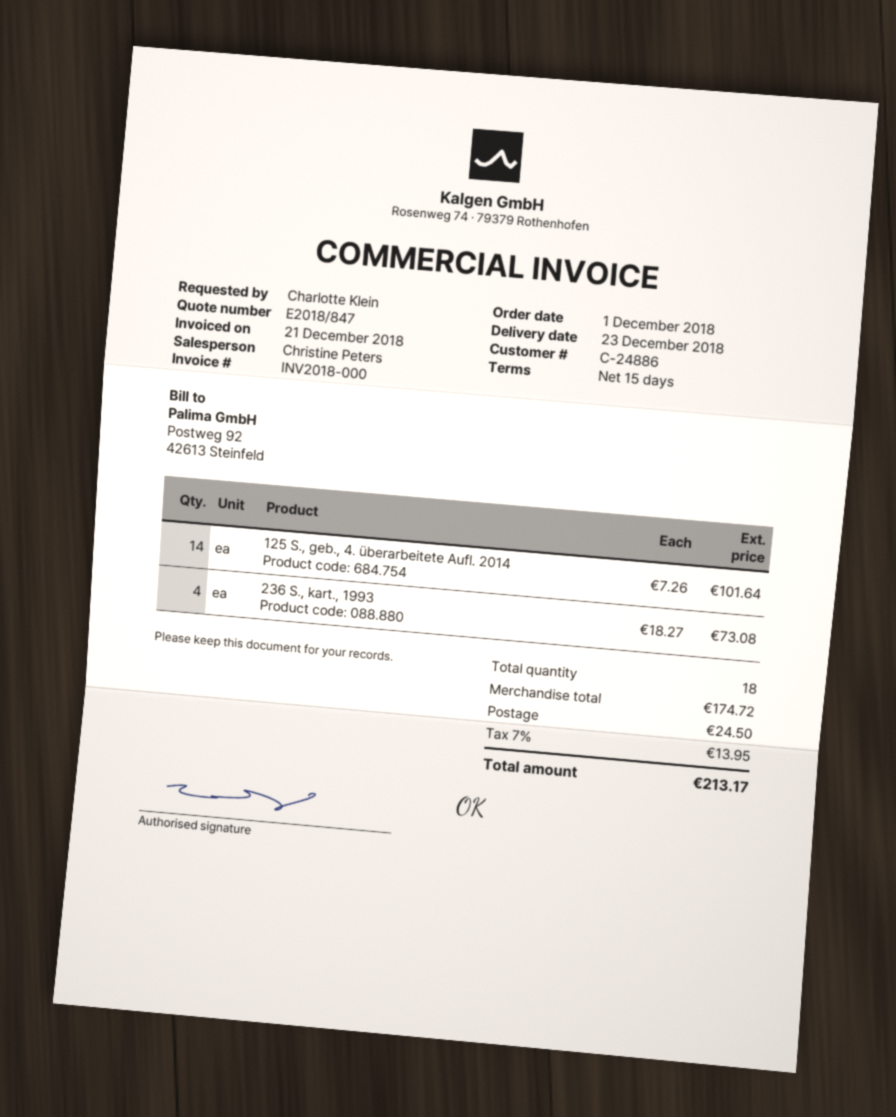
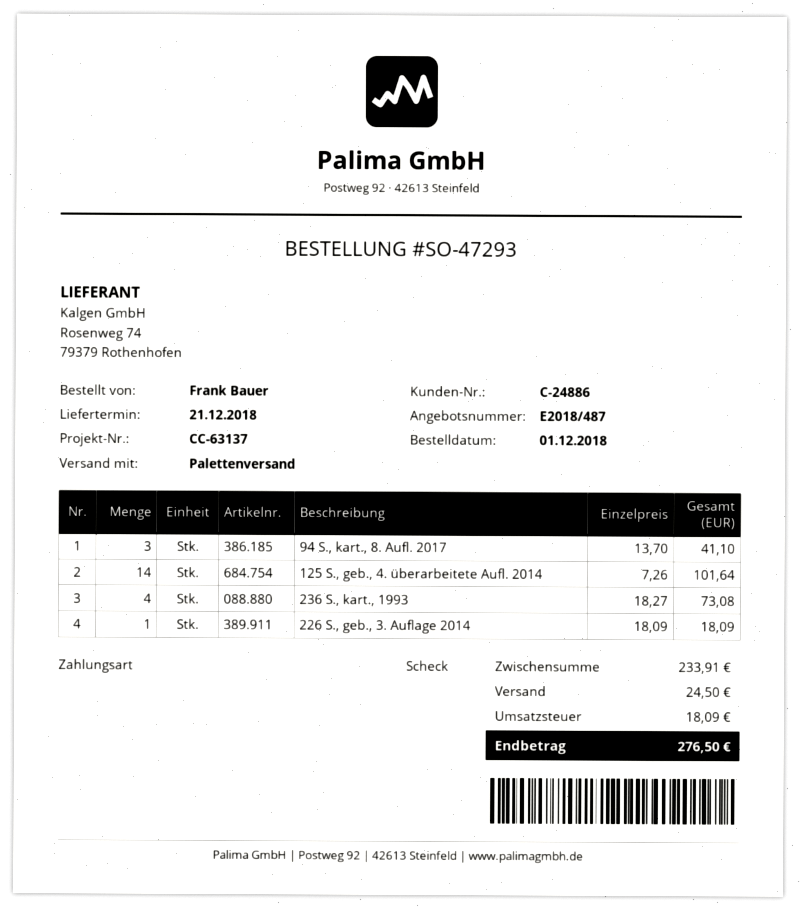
quote number: E2018/847 -> E2018/487
delivery date: 2018-12-23 -> 2018-12-21
ordered by: Charlotte Klein -> Frank Bauer
94 S., kart., 8. Aufl. 2017: none -> 3 x 13.70 = 41.10
226 S., geb., 3. Auflage 2014: none -> 1 x 18.09 = 18.09
subtotal: 174.72 -> 233.91
tax: 13.95 -> 18.09
total: 213.17 -> 276.50

